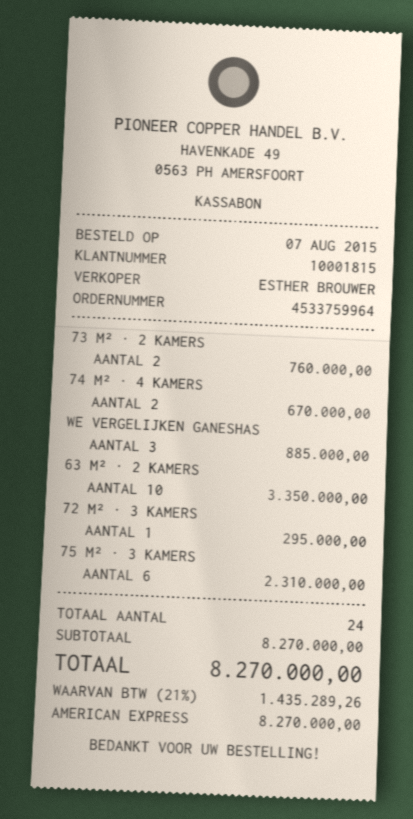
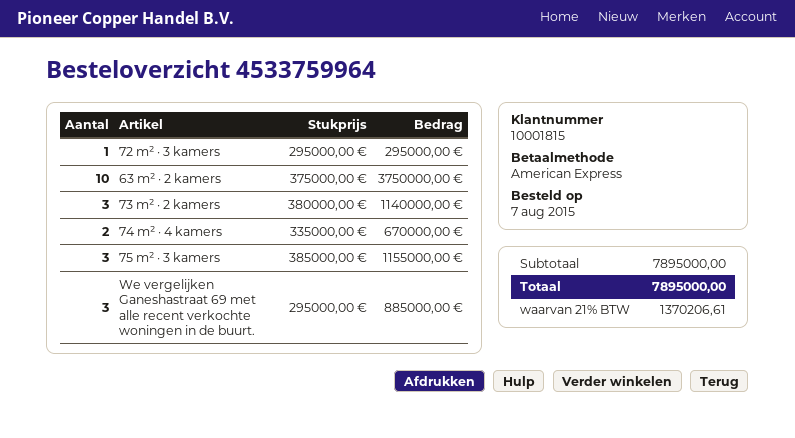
73 M² · 2 KAMERS: 2 for 760000.00 -> 3 for 1140000.00
63 M² · 2 KAMERS: 10 for 3350000.00 -> 10 for 3750000.00
75 M² · 3 KAMERS: 6 for 2310000.00 -> 3 for 1155000.00
subtotal: 8270000.00 -> 7895000.00
tax: 21% = 1435289.26 -> 21% = 1370206.61
total: 8270000.00 -> 7895000.00

